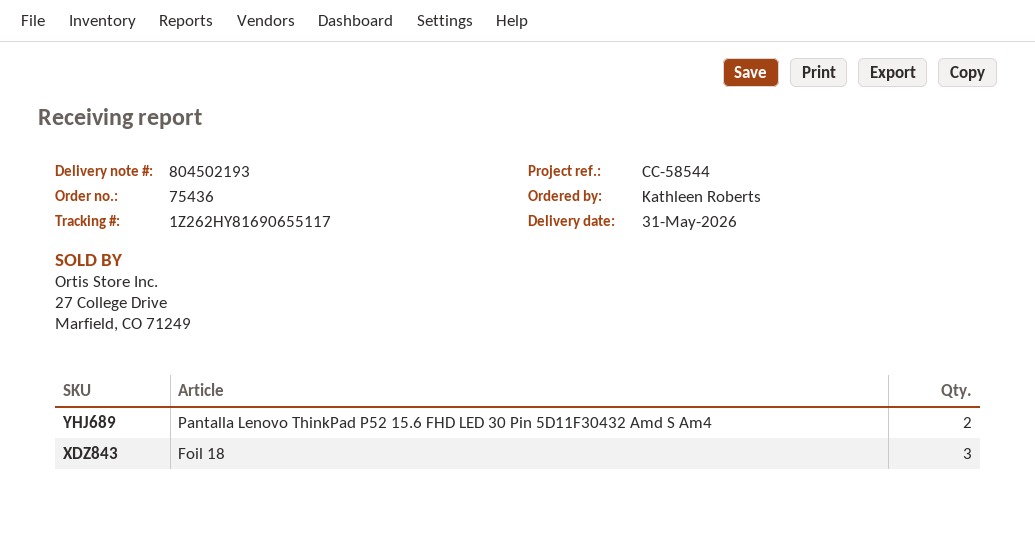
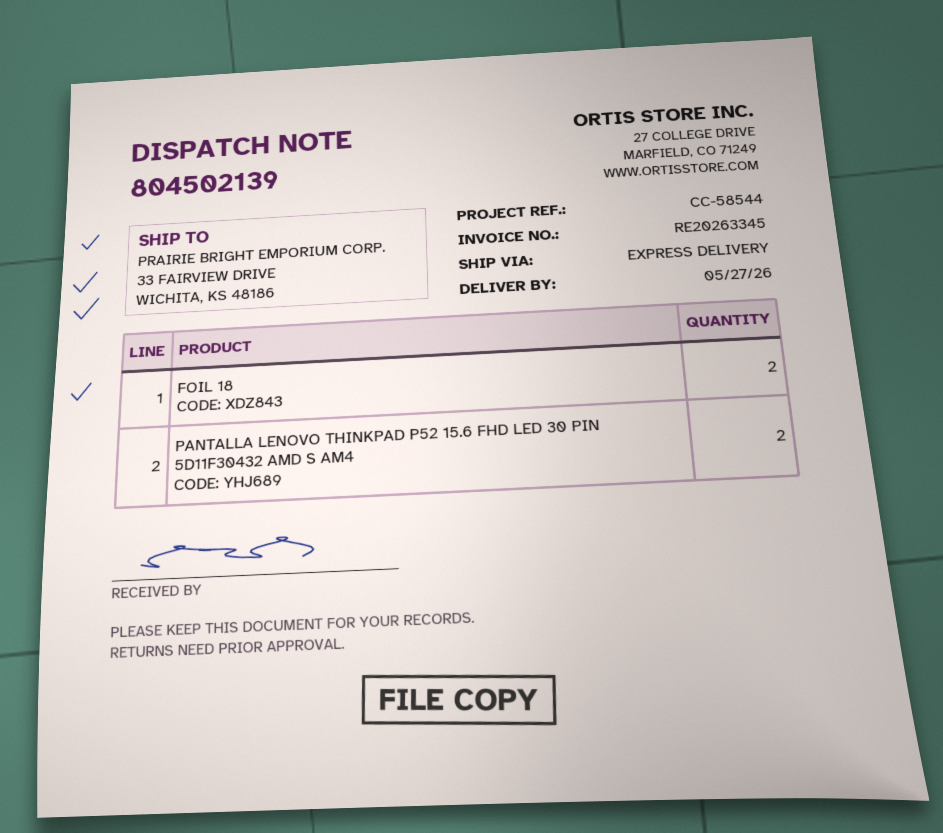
delivery note number: 804502193 -> 804502139
delivery date: 2026-05-31 -> 2026-05-27
Foil 18: 3 -> 2

